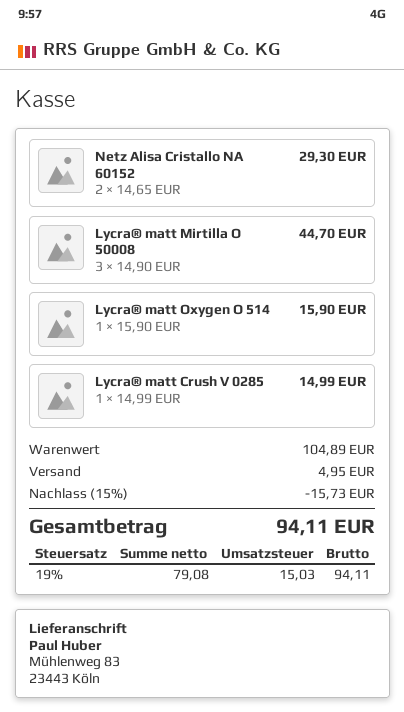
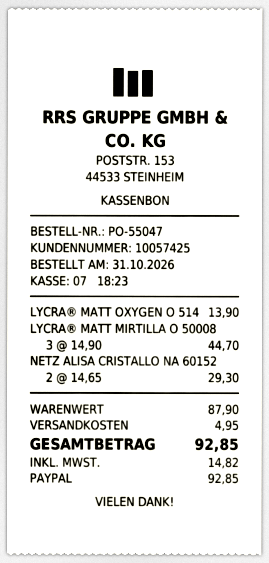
Lycra® matt Oxygen O 514: 1 x 15.90 = 15.90 -> 1 x 13.90 = 13.90
Lycra® matt Crush V 0285: 1 x 14.99 = 14.99 -> none
subtotal: 104.89 -> 87.90
discount: 15% = 15.73 -> none
tax: 15.03 -> 14.82
total: 94.11 -> 92.85

